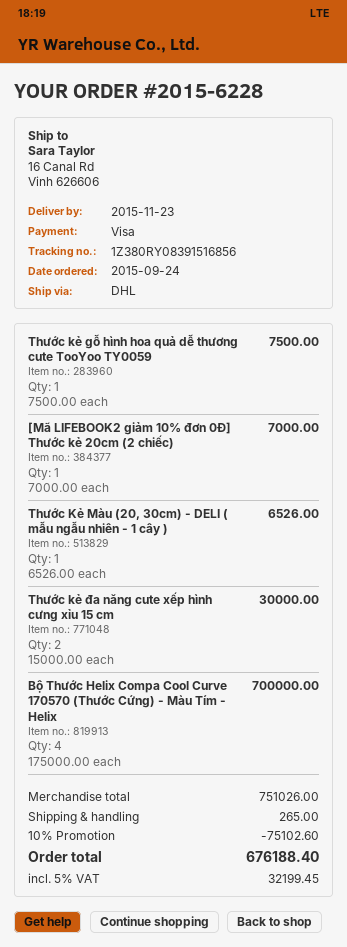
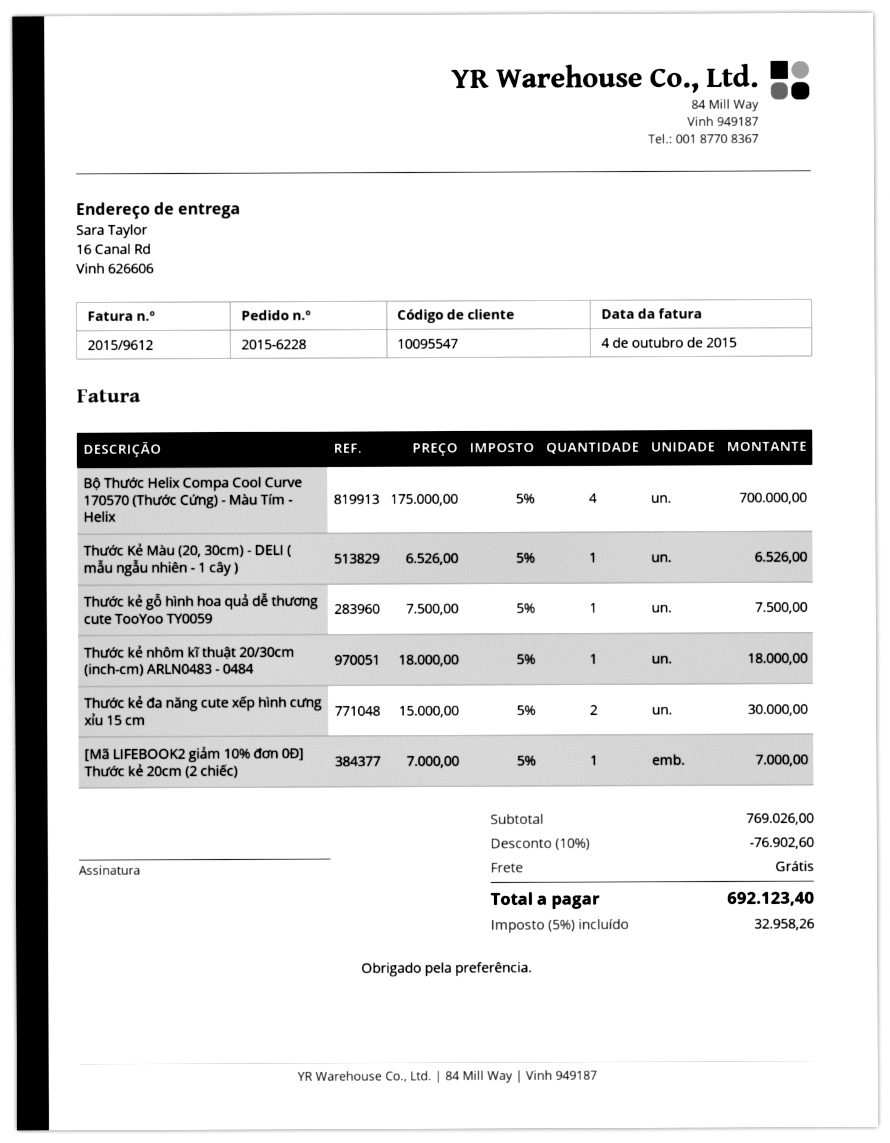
Thước kẻ nhôm kĩ thuật 20/30cm (inch-cm) ARLN0483 - 0484: none -> 1 x 18000.00 = 18000.00
subtotal: 751026.00 -> 769026.00
discount: 10% = 75102.60 -> 10% = 76902.60
shipping: 265.00 -> 0.00
tax: 5% = 32199.45 -> 5% = 32958.26
total: 676188.40 -> 692123.40

